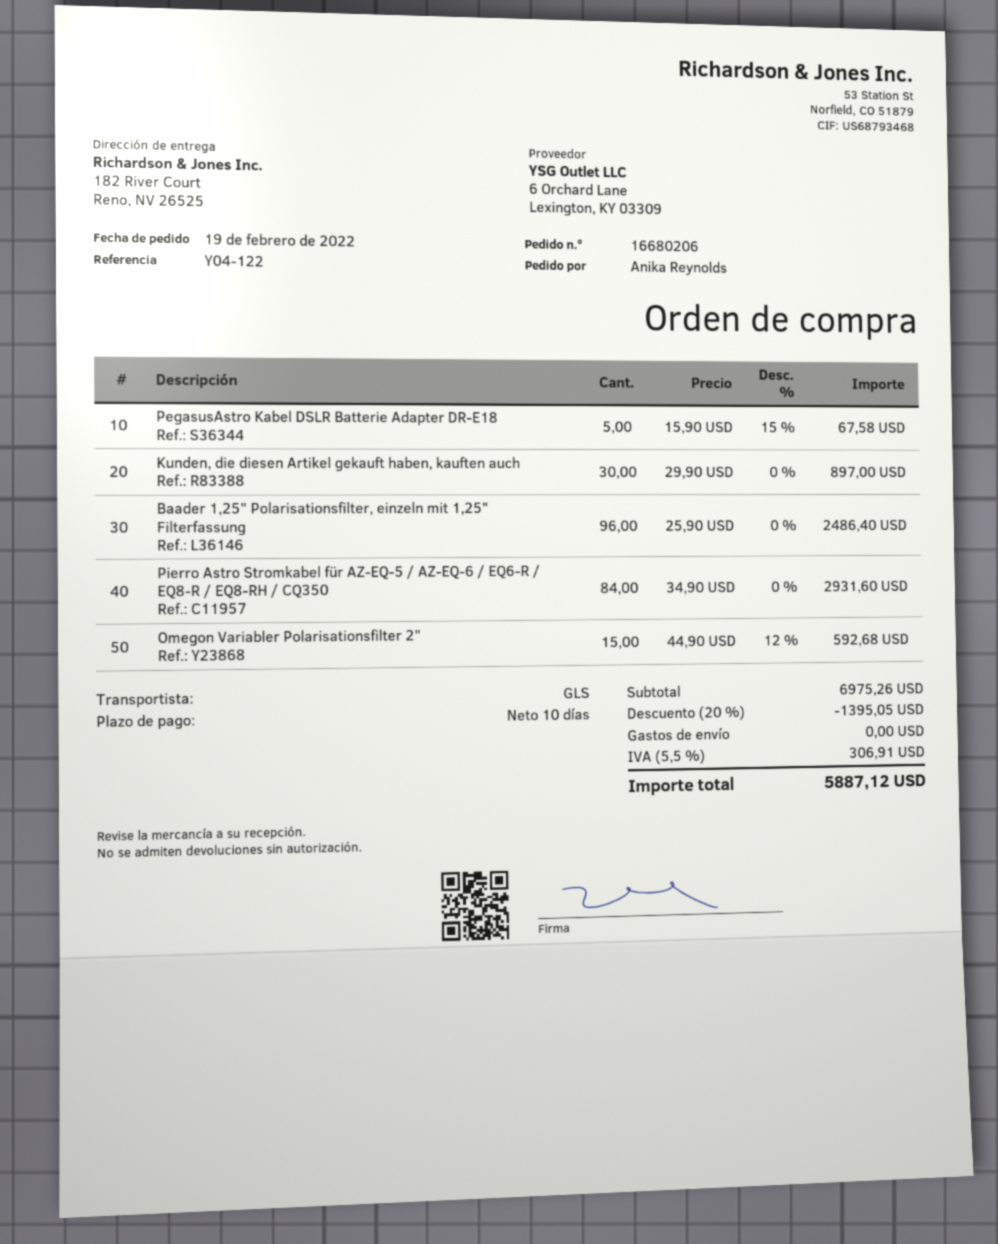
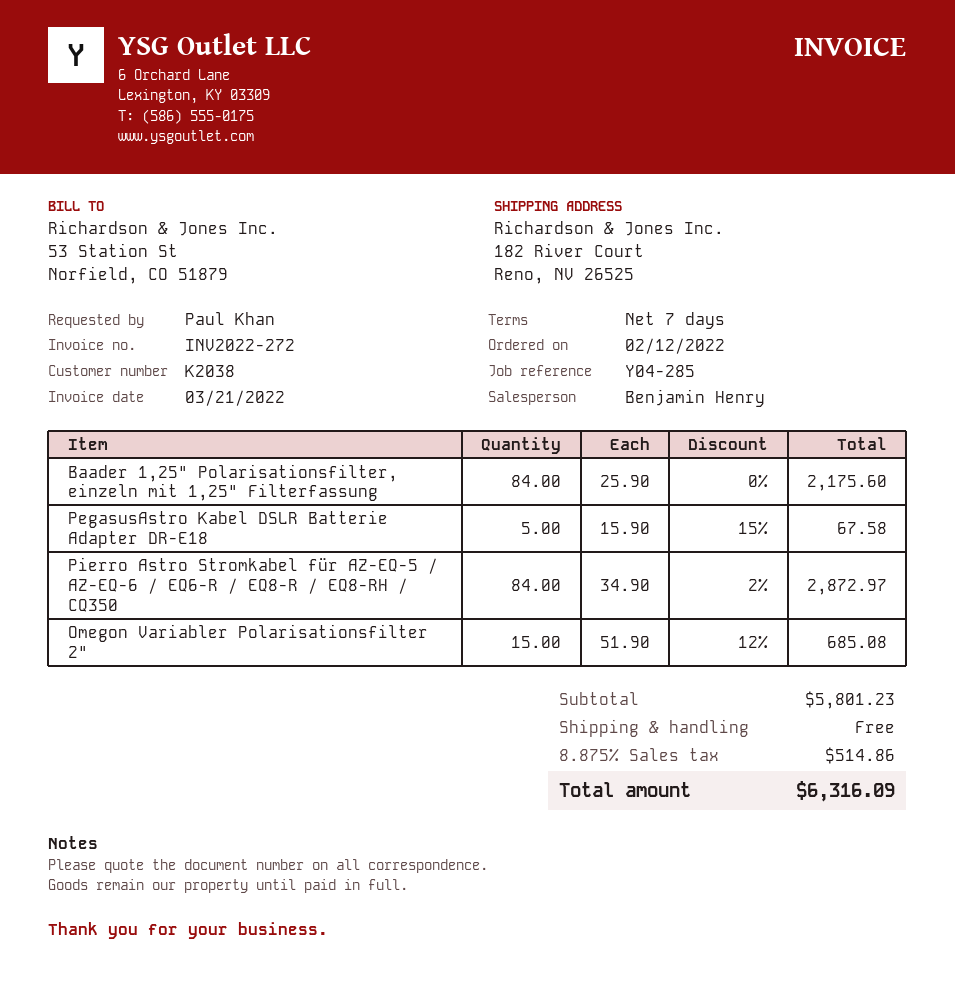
order date: 2022-02-19 -> 2022-02-12
payment terms: 10 days -> 7 days
reference: Y04-122 -> Y04-285
ordered by: Anika Reynolds -> Paul Khan
Kunden, die diesen Artikel gekauft haben, kauften auch: 30 x 29.90 = 897.00 -> none
Baader 1,25" Polarisationsfilter, einzeln mit 1,25" Filterfassung: 96 x 25.90 = 2486.40 -> 84 x 25.90 = 2175.60
Pierro Astro Stromkabel für AZ-EQ-5 / AZ-EQ-6 / EQ6-R / EQ8-R / EQ8-RH / CQ350: 84 x 34.90 = 2931.60 -> 84 x 34.90 - 2% = 2872.97
Omegon Variabler Polarisationsfilter 2": 15 x 44.90 - 12% = 592.68 -> 15 x 51.90 - 12% = 685.08
subtotal: 6975.26 -> 5801.23
discount: 20% = 1395.05 -> none
tax: 5.5% = 306.91 -> 8.875% = 514.86
total: 5887.12 -> 6316.09

